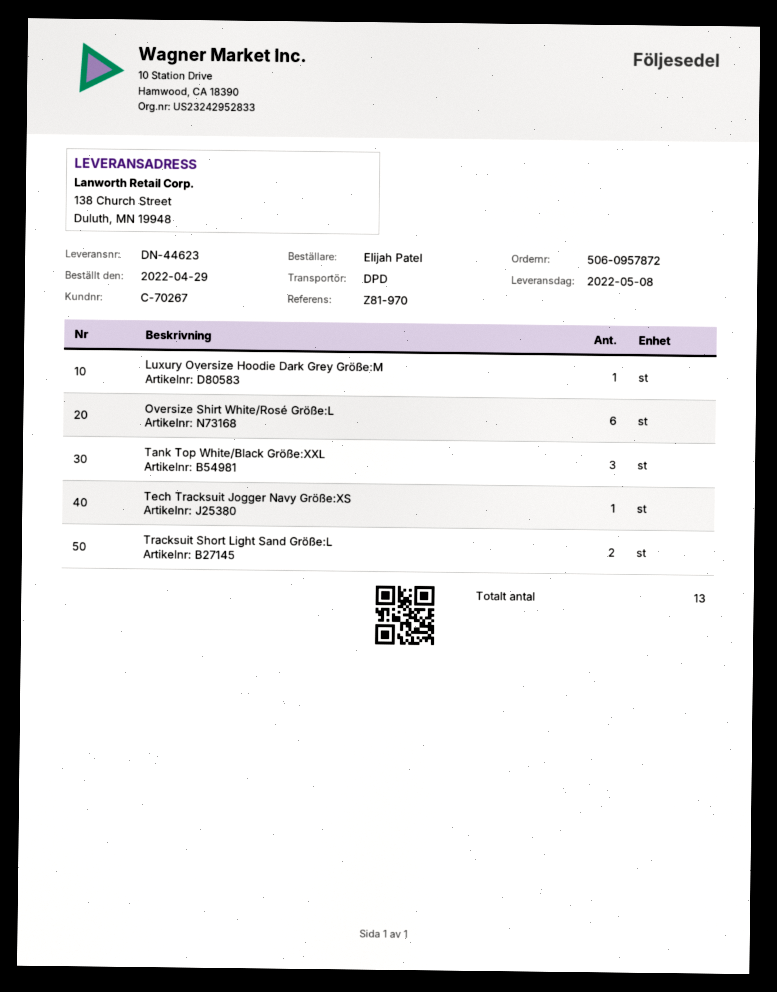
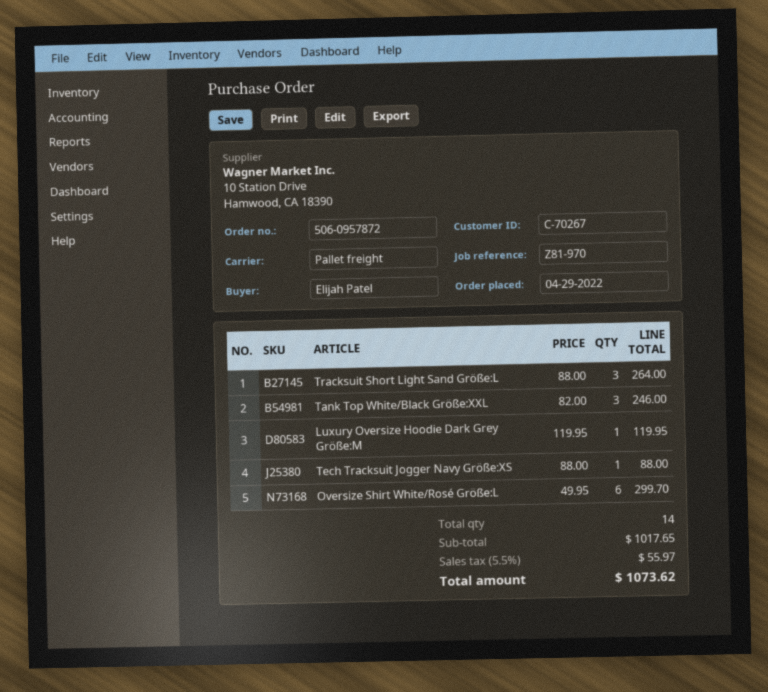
shipping method: DPD -> pallet freight
Tracksuit Short Light Sand Größe:L: 2 -> 3
total quantity: 13 -> 14

